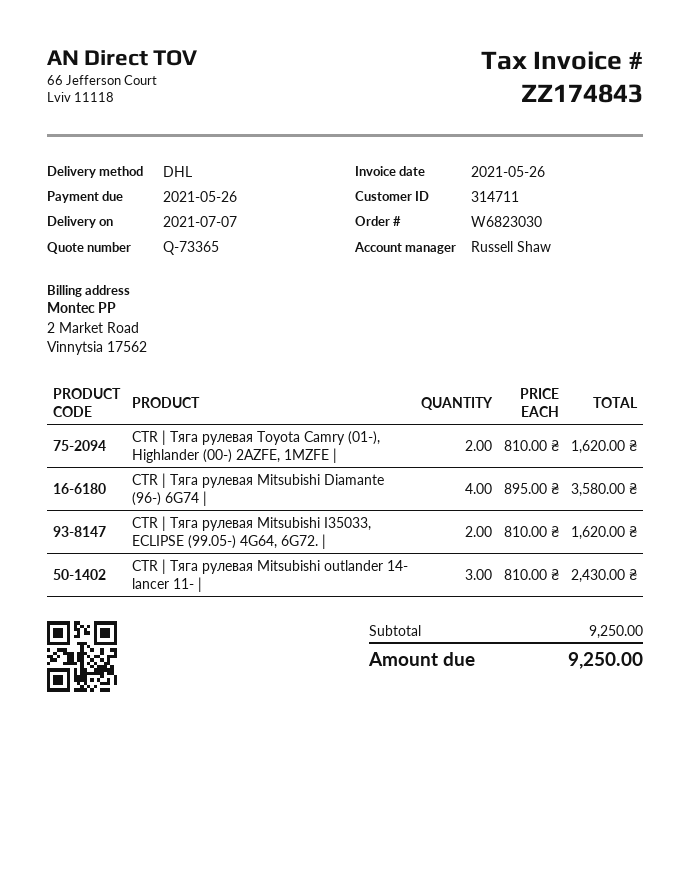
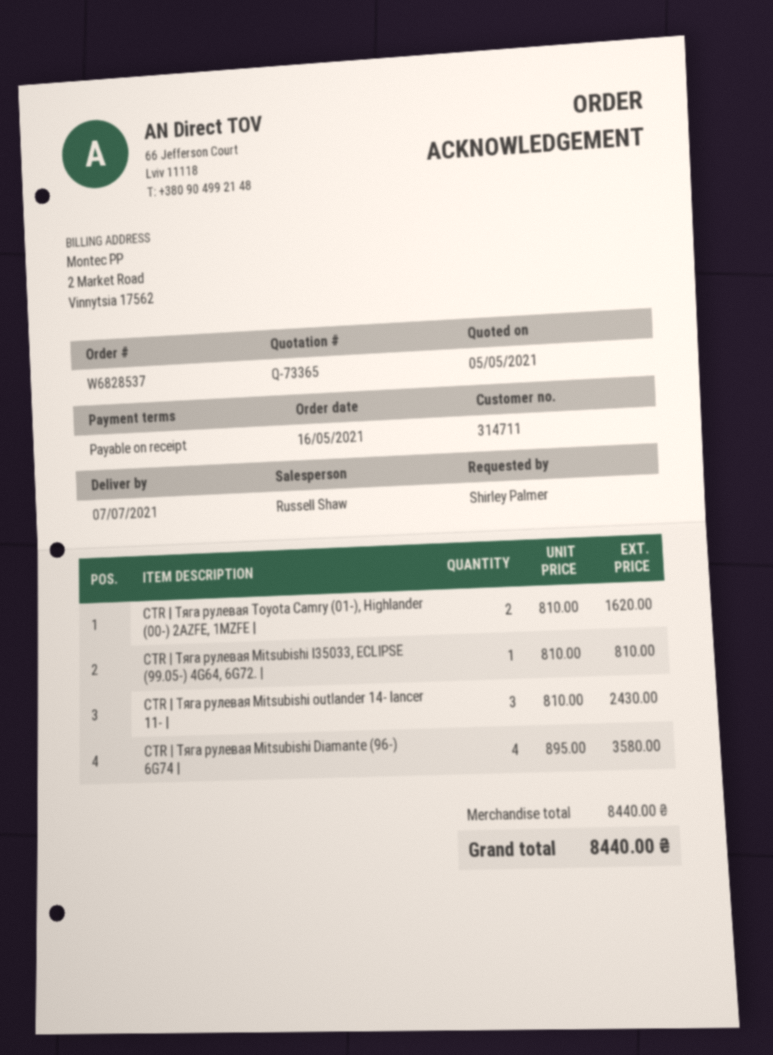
order number: W6823030 -> W6828537
CTR | Тяга рулевая Mitsubishi I35033, ECLIPSE (99.05-) 4G64, 6G72. |: 2 x 810.00 = 1620.00 -> 1 x 810.00 = 810.00
subtotal: 9250.00 -> 8440.00
total: 9250.00 -> 8440.00

